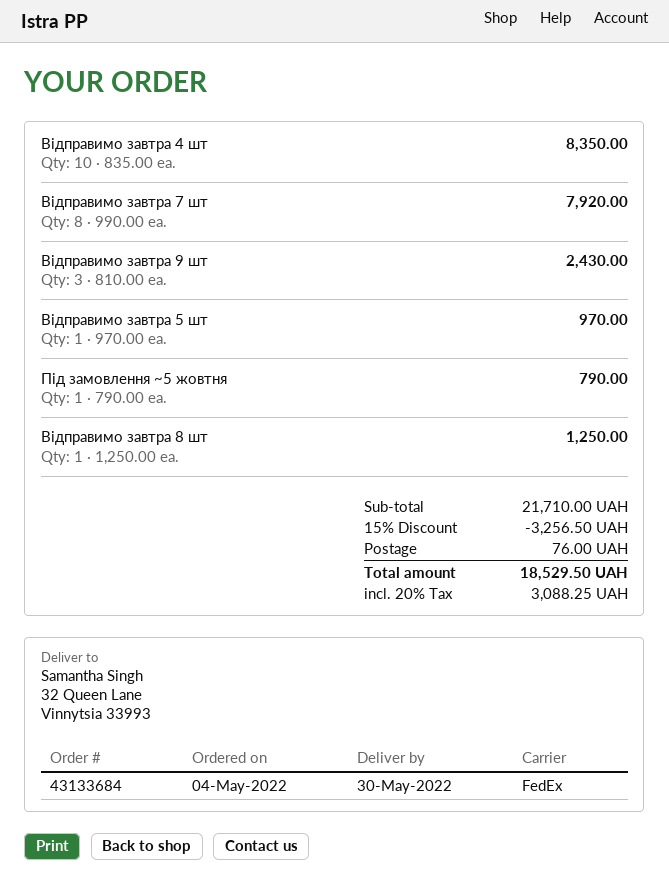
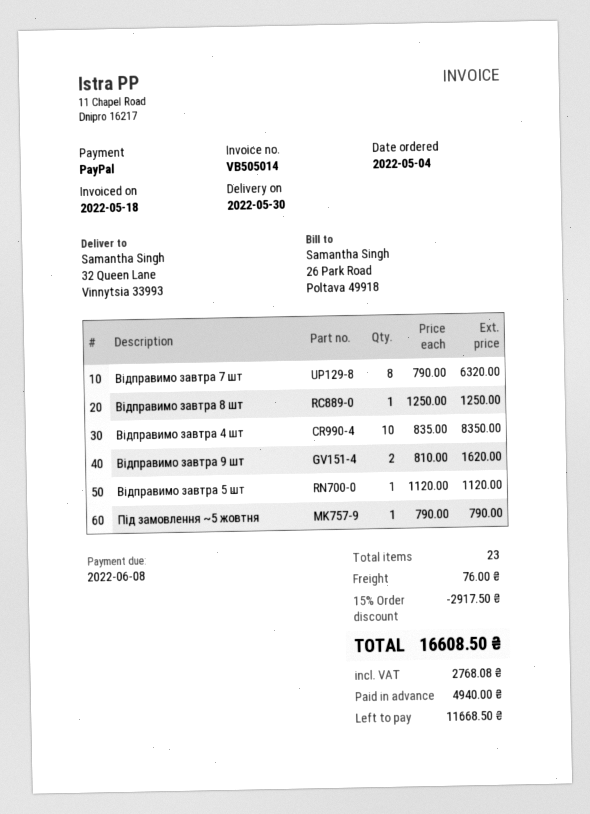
Відправимо завтра 7 шт: 8 x 990.00 = 7920.00 -> 8 x 790.00 = 6320.00
Відправимо завтра 9 шт: 3 x 810.00 = 2430.00 -> 2 x 810.00 = 1620.00
Відправимо завтра 5 шт: 1 x 970.00 = 970.00 -> 1 x 1120.00 = 1120.00
discount: 15% = 3256.50 -> 15% = 2917.50
tax: 3088.25 -> 2768.08
total: 18529.50 -> 16608.50

